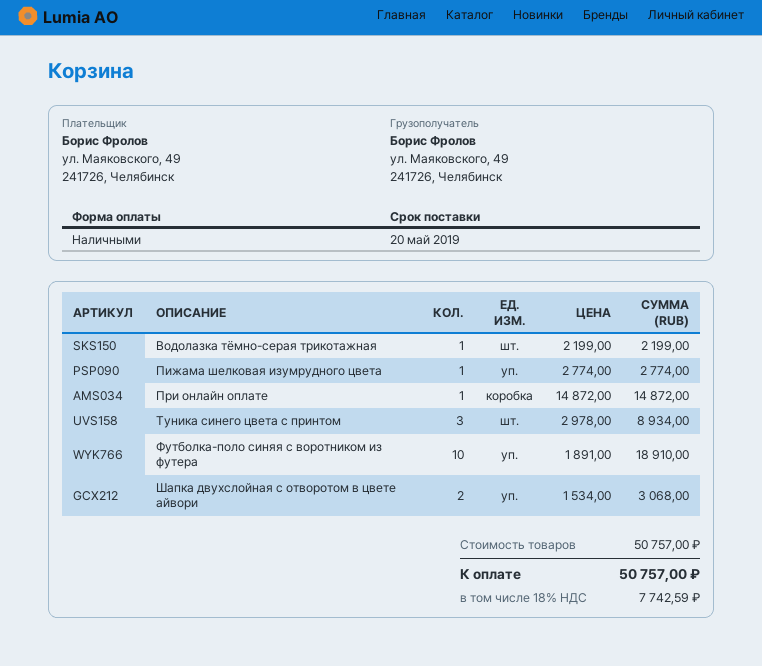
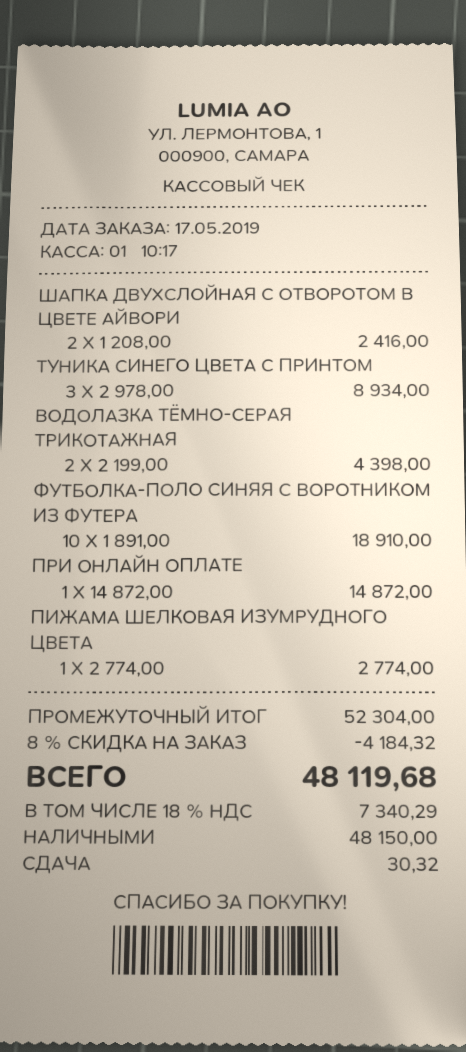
Водолазка тёмно-серая трикотажная: 1 x 2199.00 = 2199.00 -> 2 x 2199.00 = 4398.00
Шапка двухслойная с отворотом в цвете айвори: 2 x 1534.00 = 3068.00 -> 2 x 1208.00 = 2416.00
subtotal: 50757.00 -> 52304.00
discount: none -> 8% = 4184.32
tax: 18% = 7742.59 -> 18% = 7340.29
total: 50757.00 -> 48119.68

